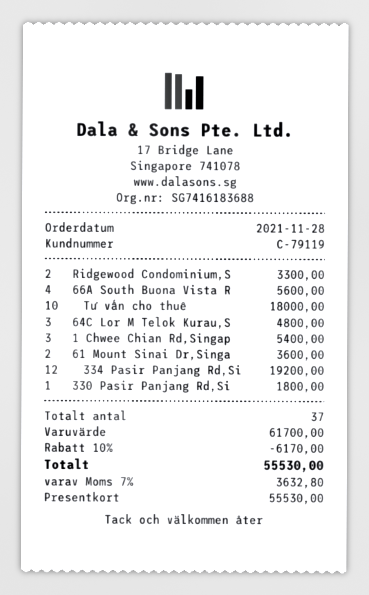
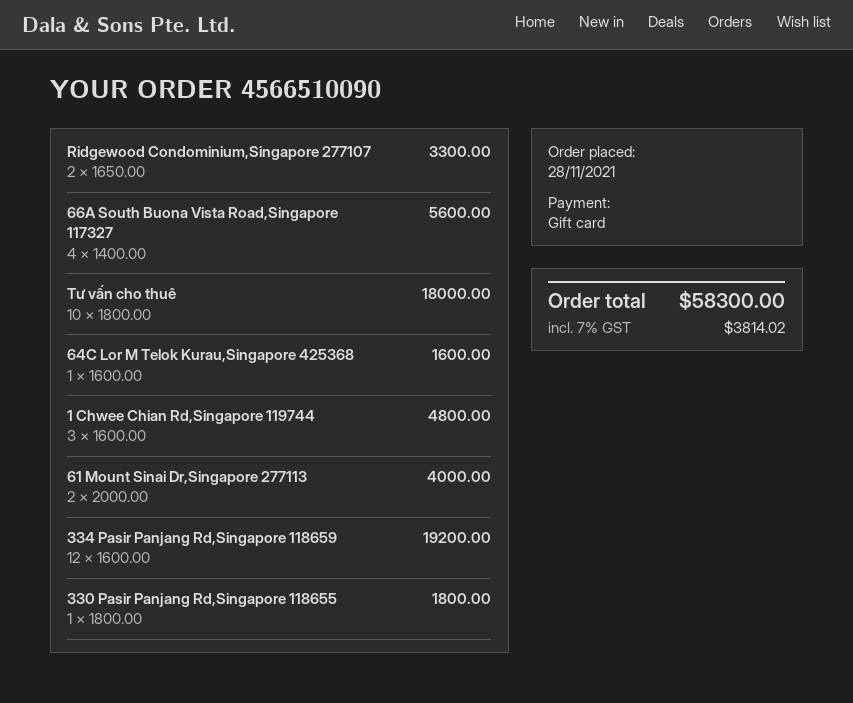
64C Lor M Telok Kurau,S: 3 for 4800.00 -> 1 for 1600.00
1 Chwee Chian Rd,Singap: 3 for 5400.00 -> 3 for 4800.00
61 Mount Sinai Dr,Singa: 2 for 3600.00 -> 2 for 4000.00
discount: 10% = 6170.00 -> none
tax: 7% = 3632.80 -> 7% = 3814.02
total: 55530.00 -> 58300.00

